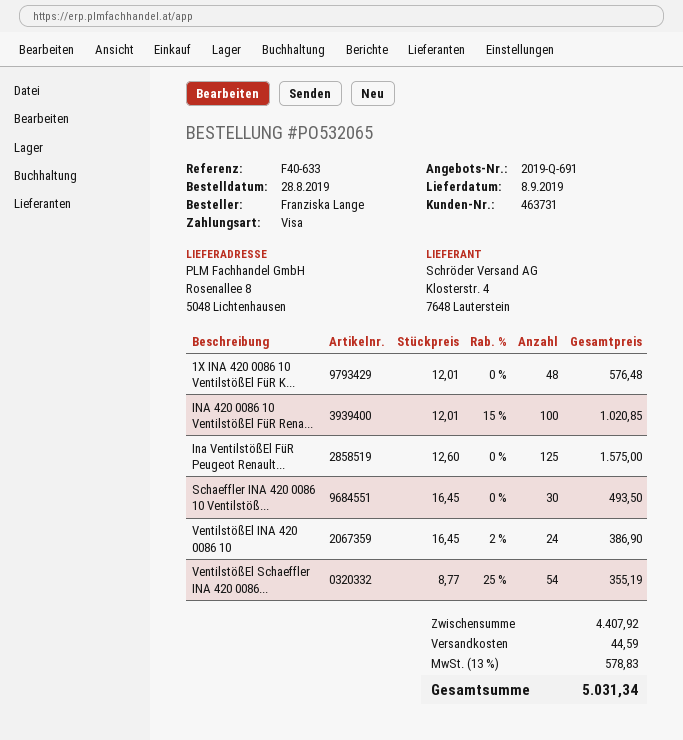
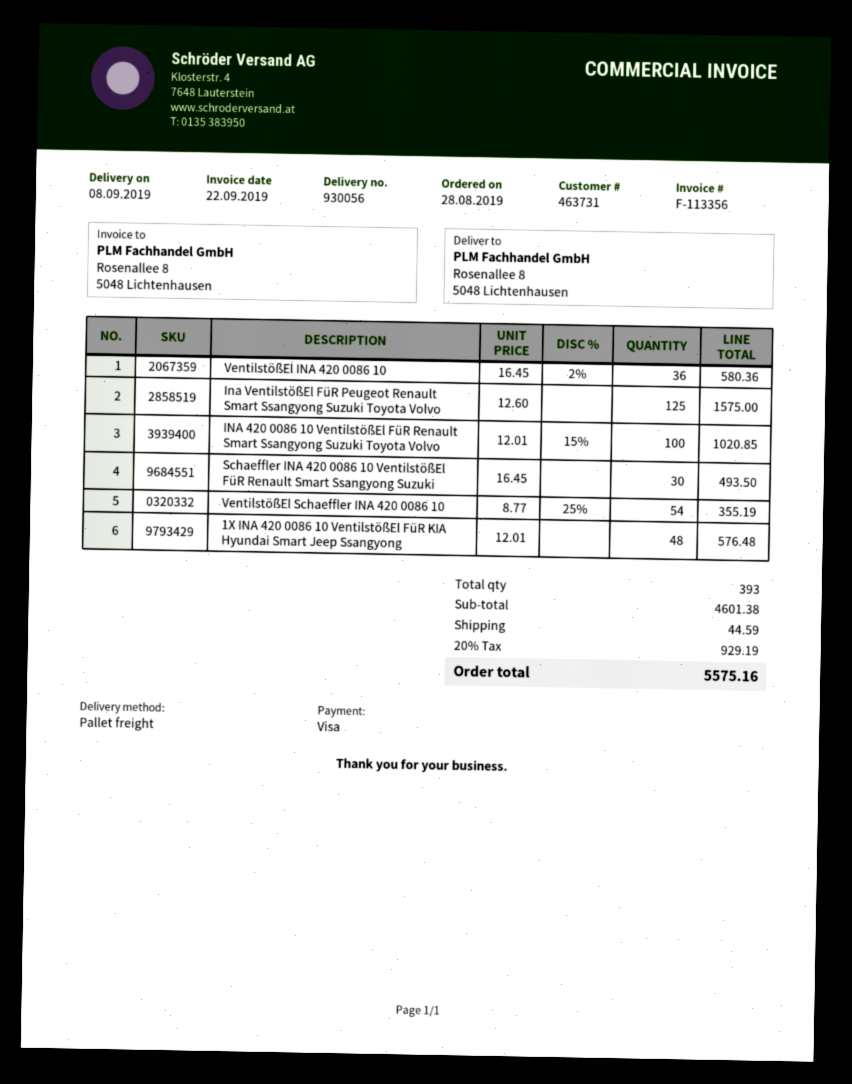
VentilstößEl INA 420 0086 10: 24 x 16.45 - 2% = 386.90 -> 36 x 16.45 - 2% = 580.36
subtotal: 4407.92 -> 4601.38
tax: 13% = 578.83 -> 20% = 929.19
total: 5031.34 -> 5575.16

